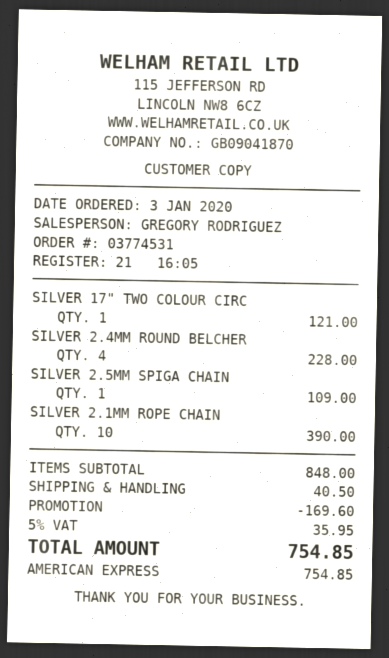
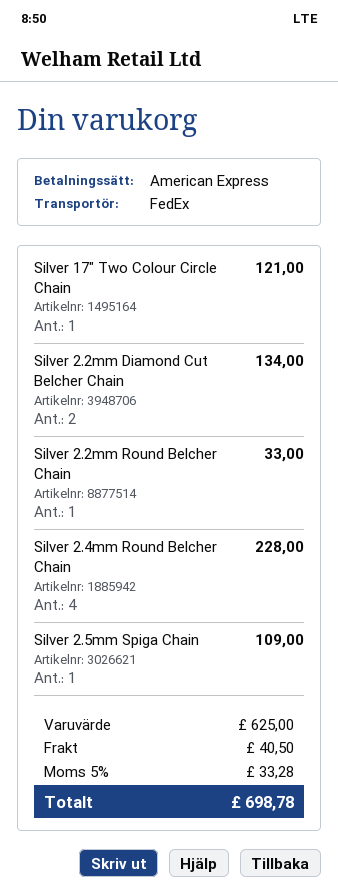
SILVER 2.1MM ROPE CHAIN: 10 for 390.00 -> none
Silver 2.2mm Diamond Cut Belcher Chain: none -> 2 for 134.00
Silver 2.2mm Round Belcher Chain: none -> 1 for 33.00
subtotal: 848.00 -> 625.00
discount: 169.60 -> none
tax: 5% = 35.95 -> 5% = 33.28
total: 754.85 -> 698.78

